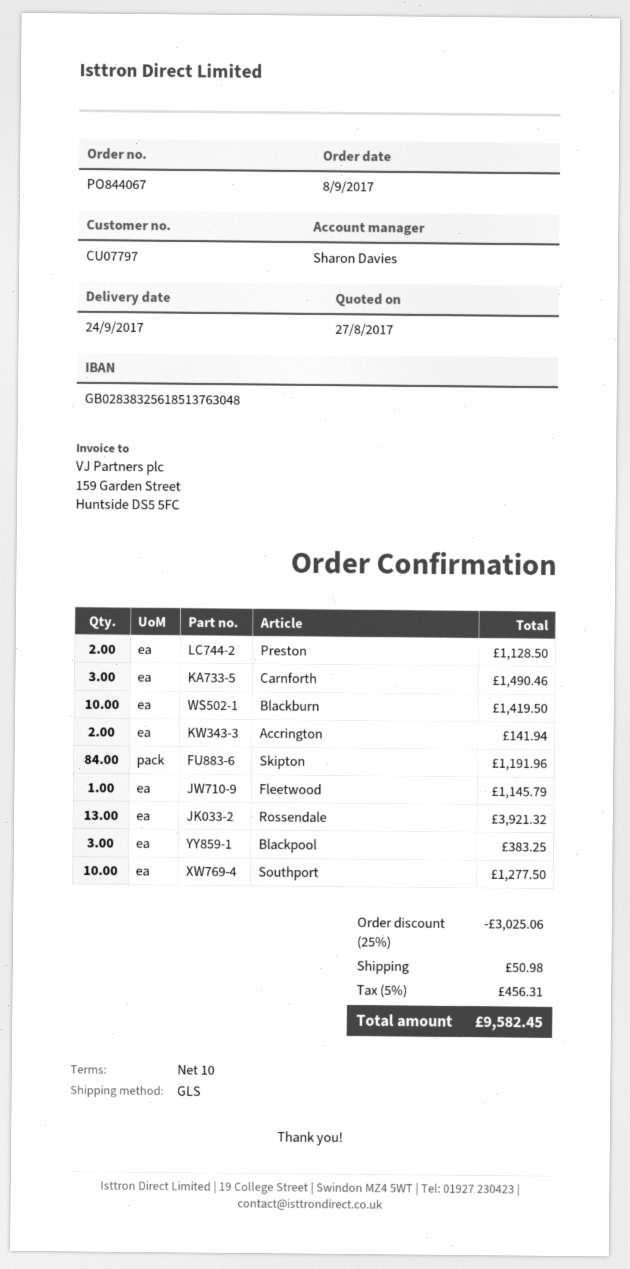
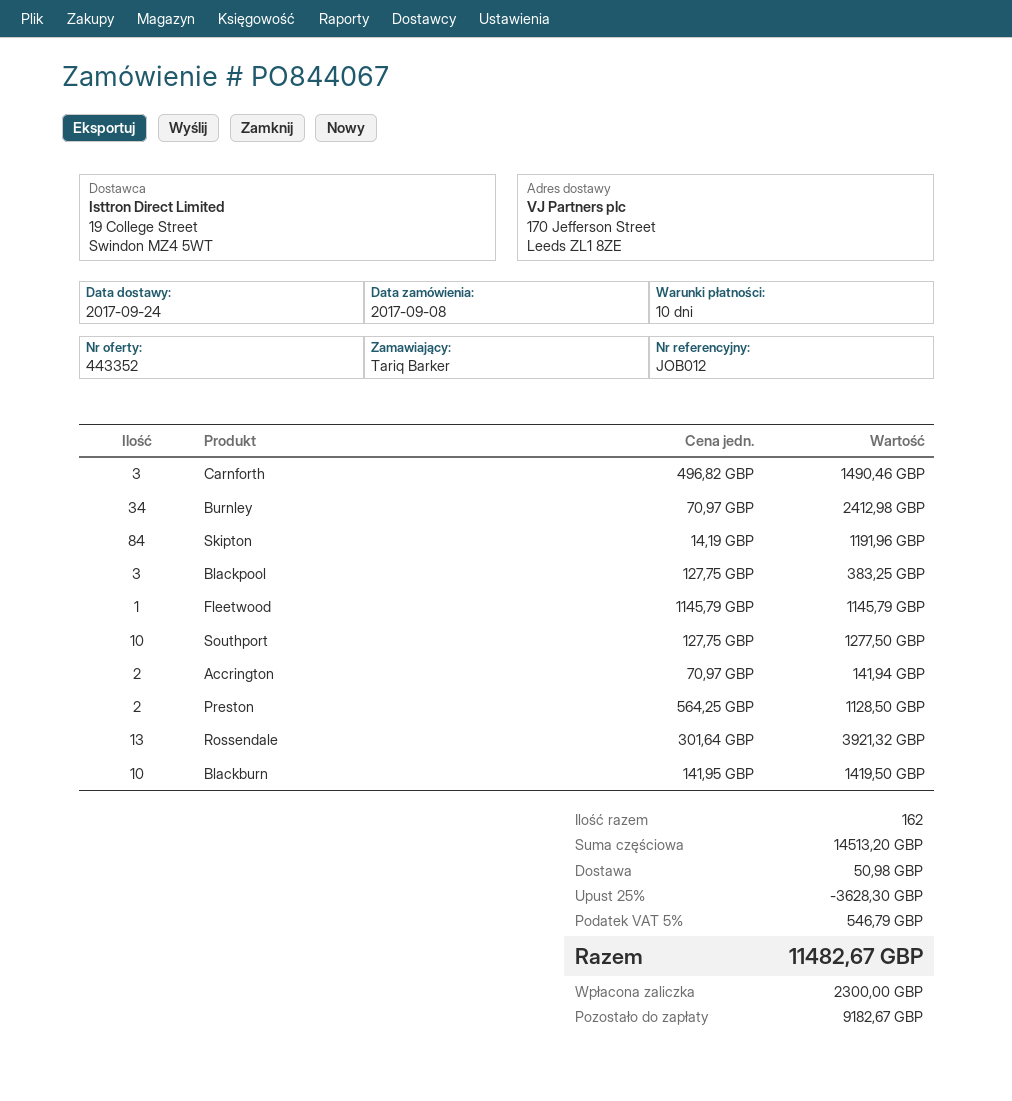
Burnley: none -> 34 for 2412.98
discount: 25% = 3025.06 -> 25% = 3628.30
tax: 5% = 456.31 -> 5% = 546.79
total: 9582.45 -> 11482.67

